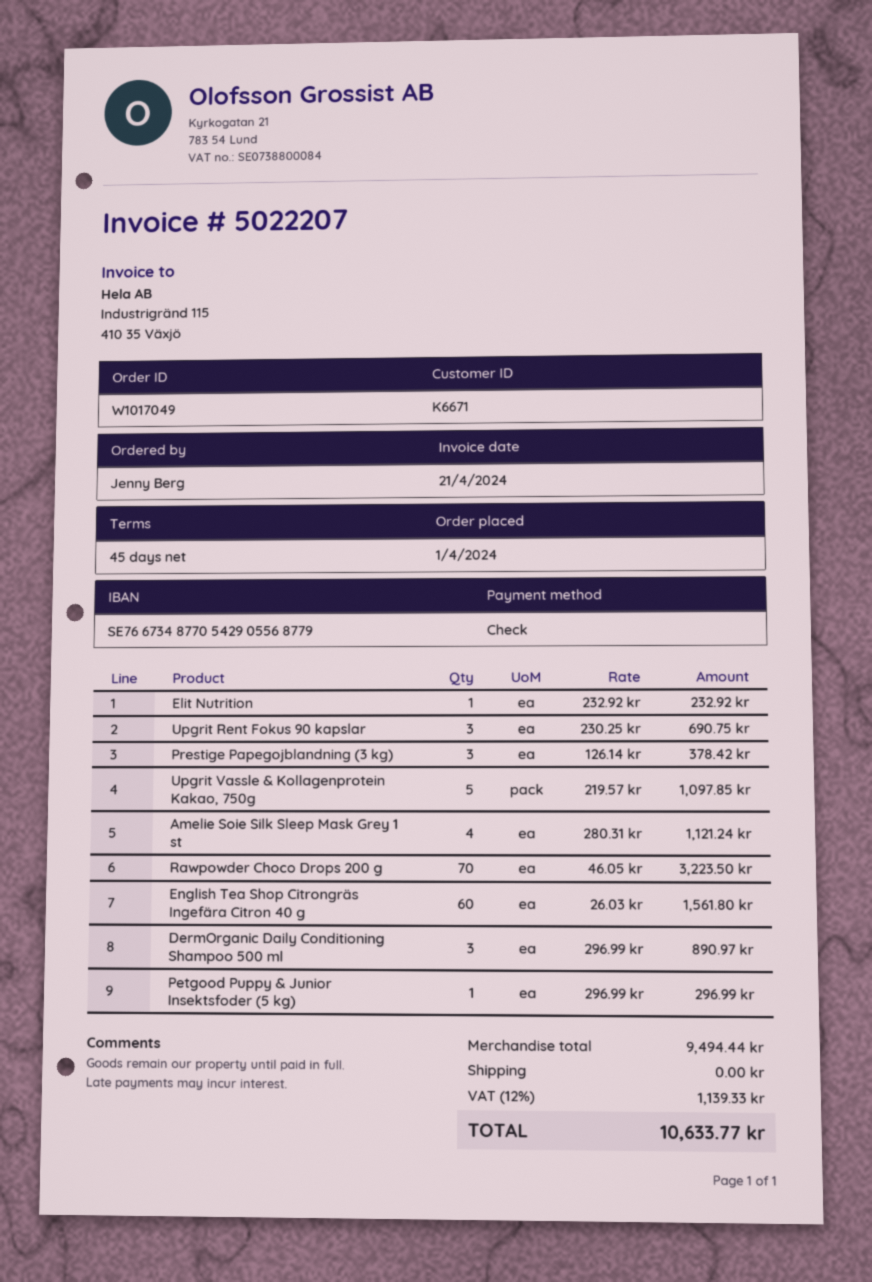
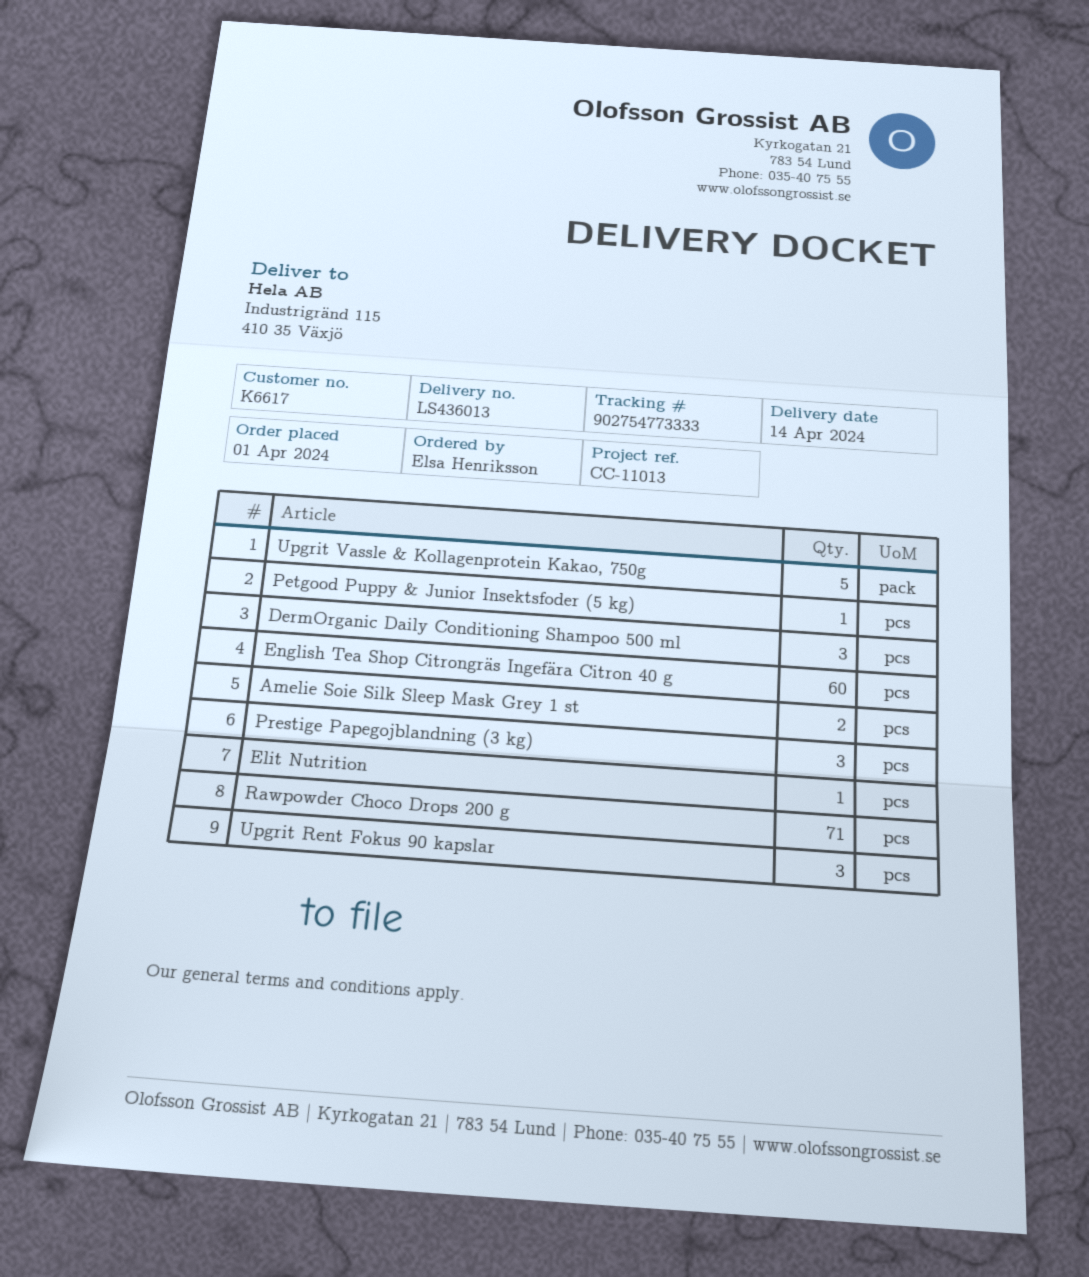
customer number: K6671 -> K6617
ordered by: Jenny Berg -> Elsa Henriksson
Amelie Soie Silk Sleep Mask Grey 1 st: 4 -> 2
Rawpowder Choco Drops 200 g: 70 -> 71

